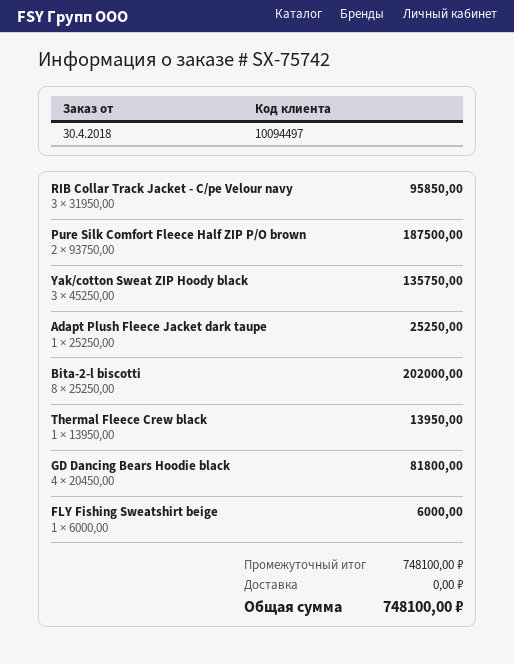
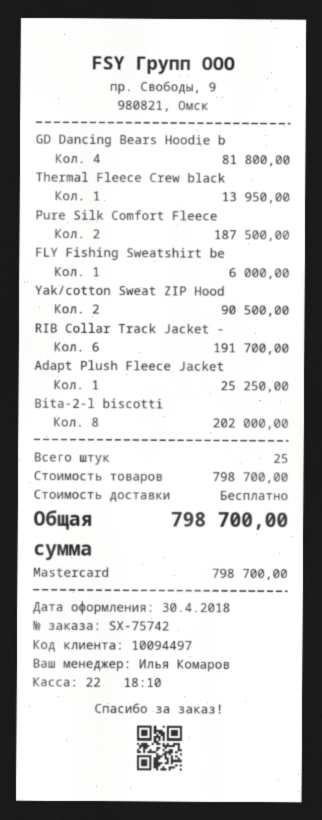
RIB Collar Track Jacket - C/pe Velour navy: 3 for 95850.00 -> 6 for 191700.00
Yak/cotton Sweat ZIP Hoody black: 3 for 135750.00 -> 2 for 90500.00
subtotal: 748100.00 -> 798700.00
total: 748100.00 -> 798700.00

